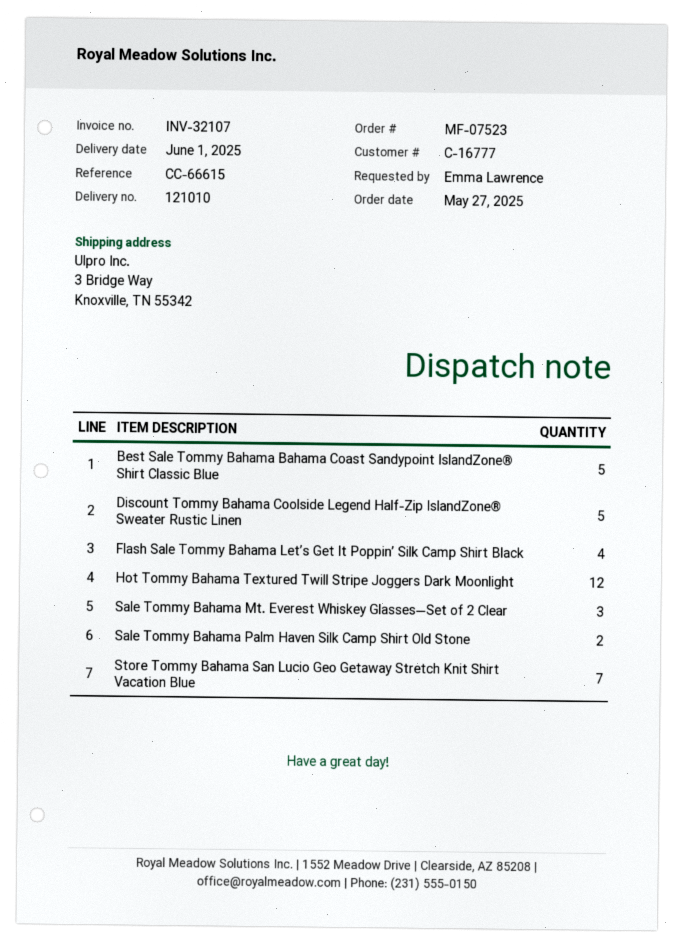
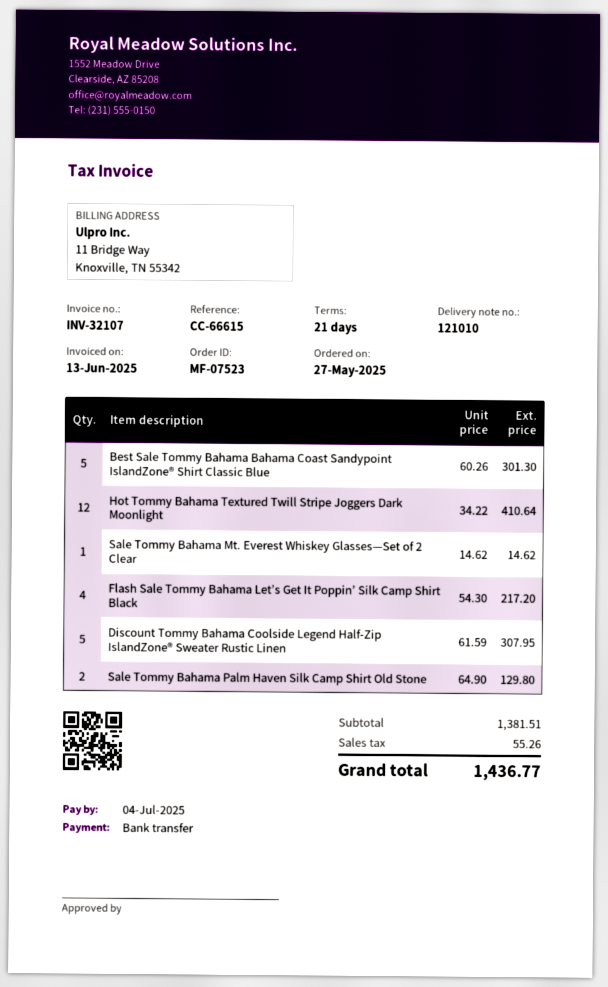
Sale Tommy Bahama Mt. Everest Whiskey Glasses—Set of 2 Clear: 3 -> 1
Store Tommy Bahama San Lucio Geo Getaway Stretch Knit Shirt Vacation Blue: 7 -> none

